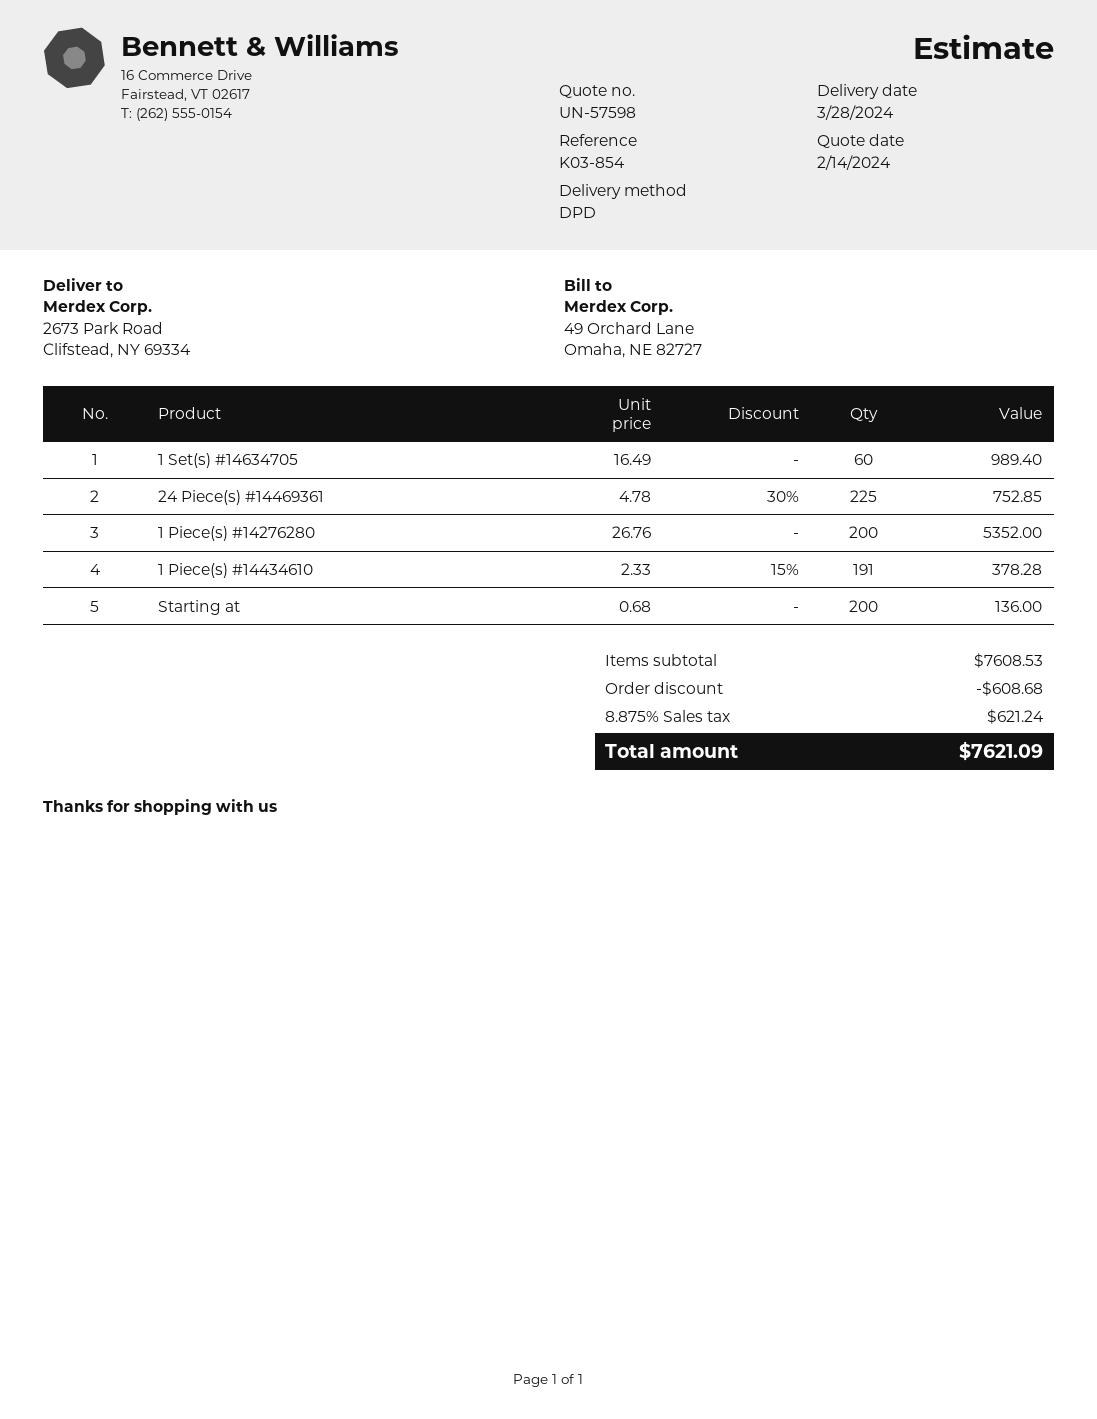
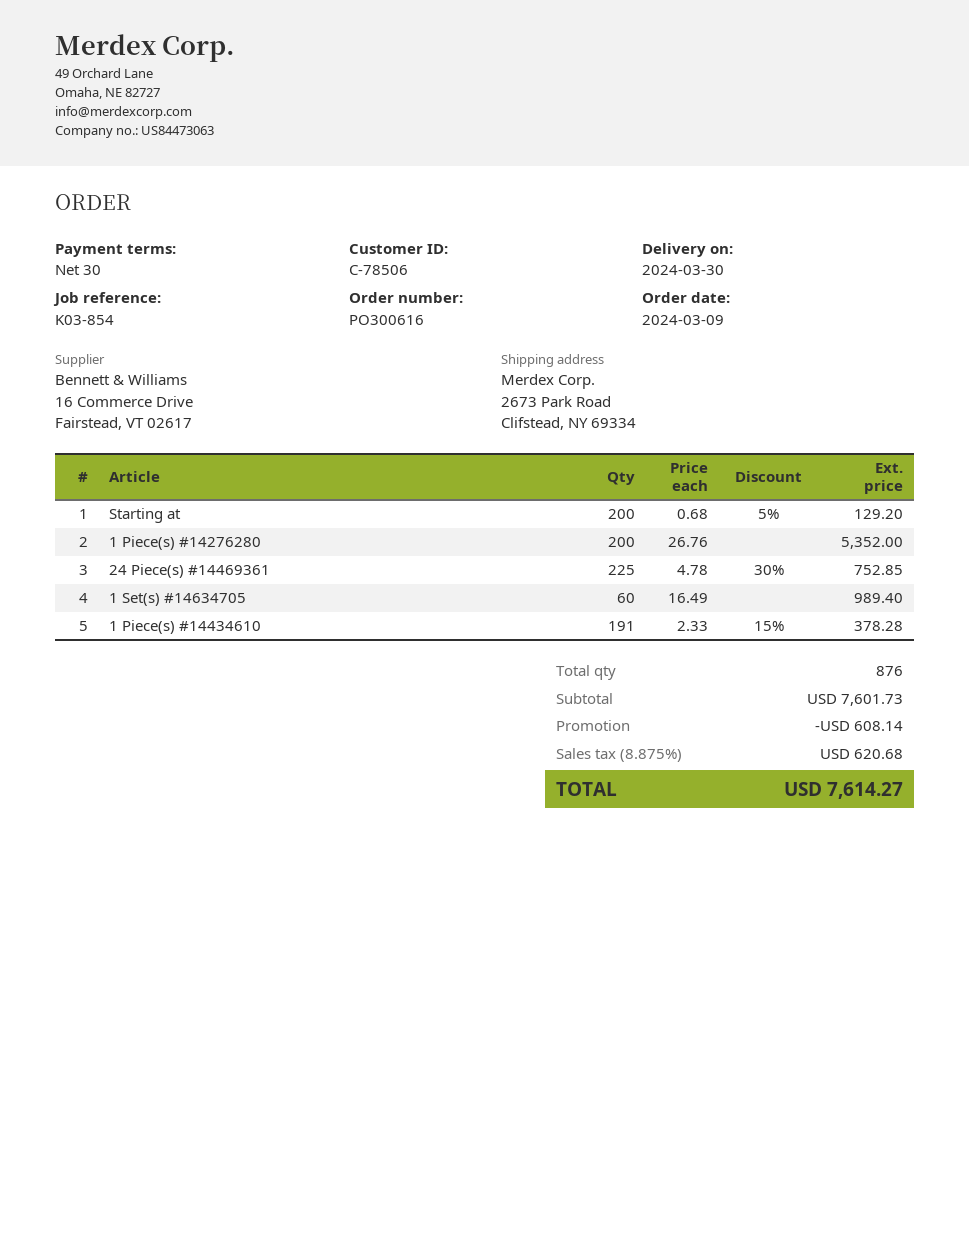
delivery date: 2024-03-28 -> 2024-03-30
Starting at: 200 x 0.68 = 136.00 -> 200 x 0.68 - 5% = 129.20
subtotal: 7608.53 -> 7601.73
discount: 608.68 -> 608.14
tax: 8.875% = 621.24 -> 8.875% = 620.68
total: 7621.09 -> 7614.27

